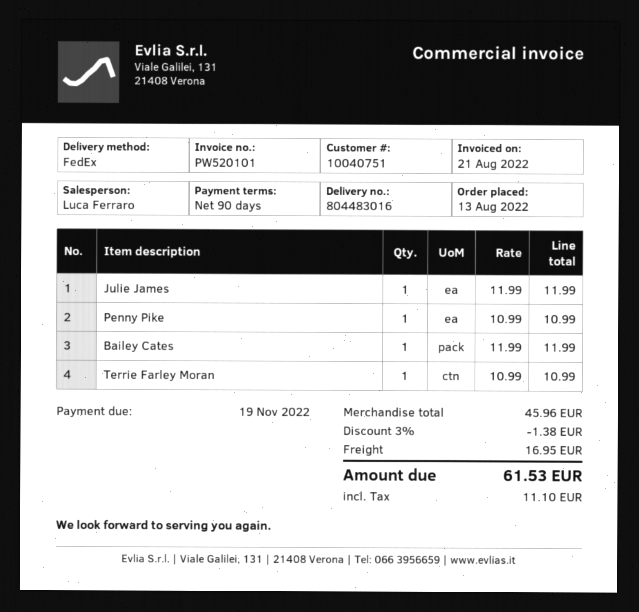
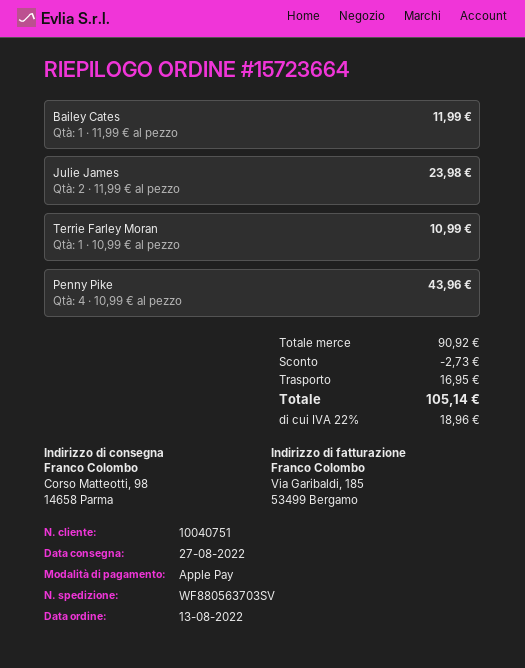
Julie James: 1 x 11.99 = 11.99 -> 2 x 11.99 = 23.98
Penny Pike: 1 x 10.99 = 10.99 -> 4 x 10.99 = 43.96
subtotal: 45.96 -> 90.92
discount: 1.38 -> 2.73
tax: 11.10 -> 18.96
total: 61.53 -> 105.14

